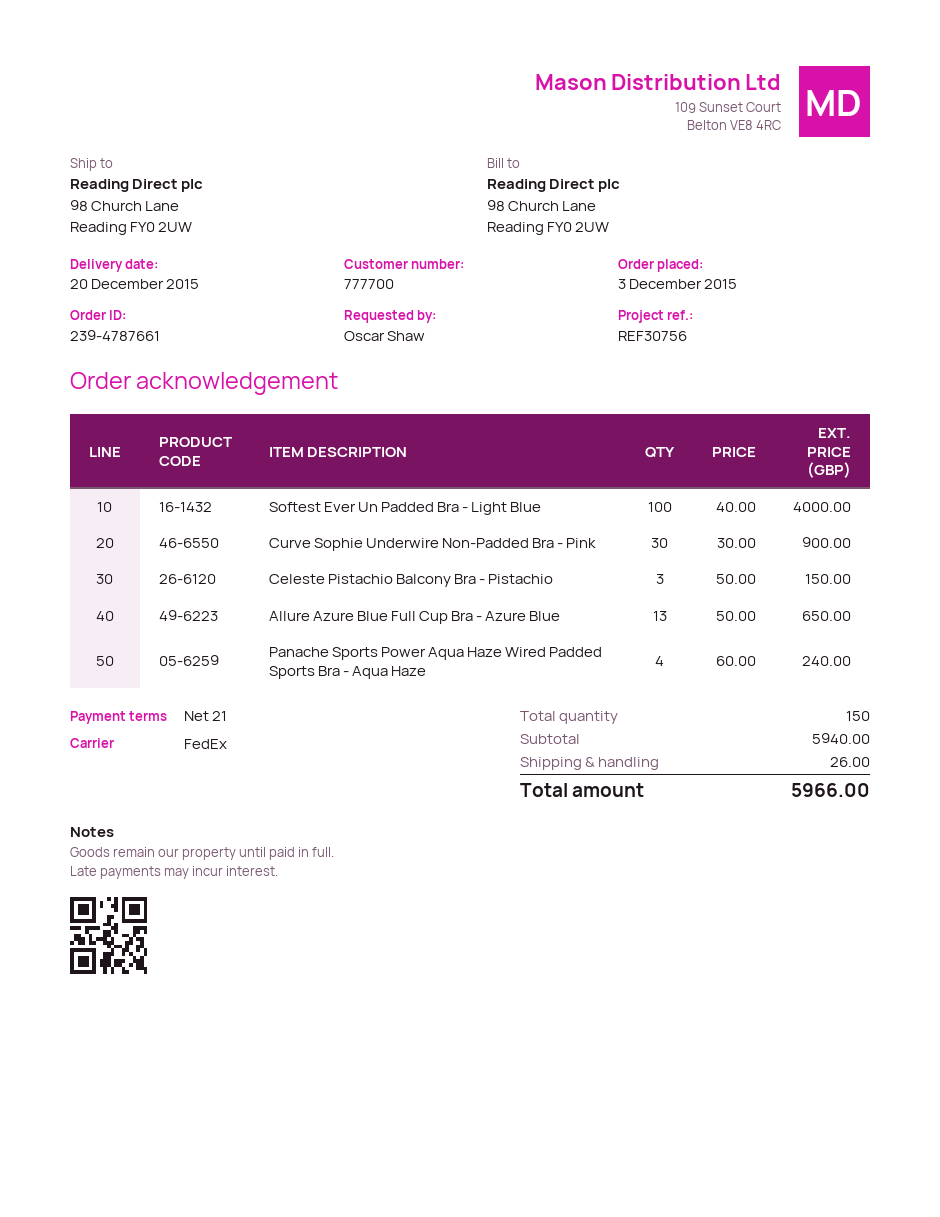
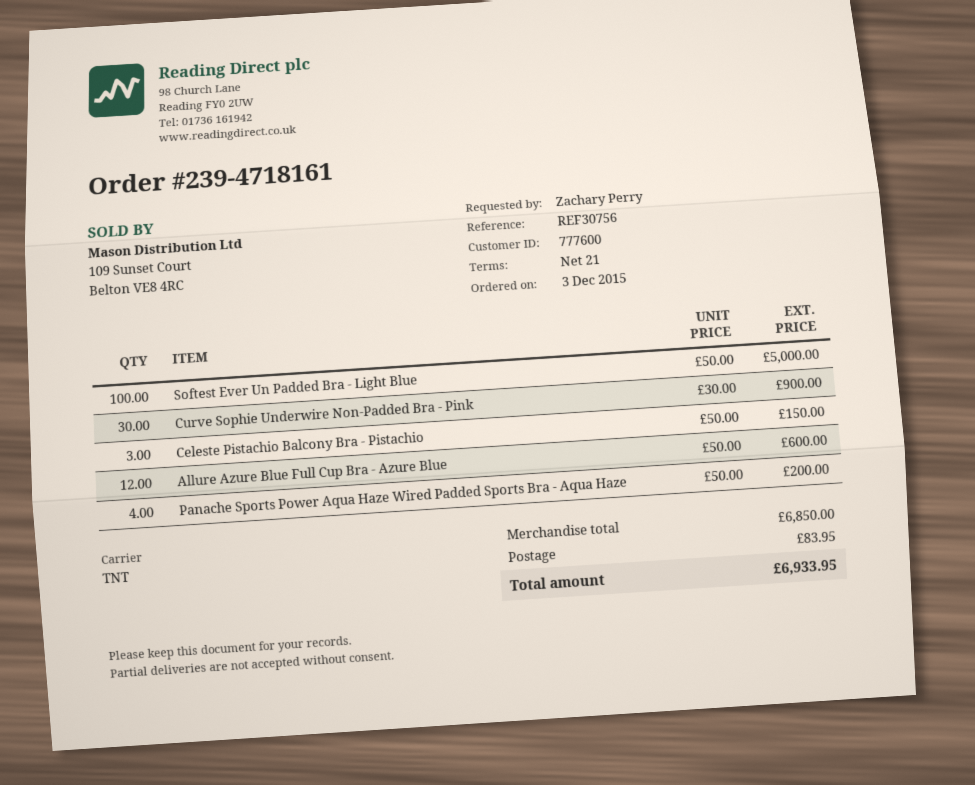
order number: 239-4787661 -> 239-4718161
customer number: 777700 -> 777600
ordered by: Oscar Shaw -> Zachary Perry
shipping method: FedEx -> TNT
Softest Ever Un Padded Bra - Light Blue: 100 x 40.00 = 4000.00 -> 100 x 50.00 = 5000.00
Allure Azure Blue Full Cup Bra - Azure Blue: 13 x 50.00 = 650.00 -> 12 x 50.00 = 600.00
Panache Sports Power Aqua Haze Wired Padded Sports Bra - Aqua Haze: 4 x 60.00 = 240.00 -> 4 x 50.00 = 200.00
subtotal: 5940.00 -> 6850.00
shipping: 26.00 -> 83.95
total: 5966.00 -> 6933.95

